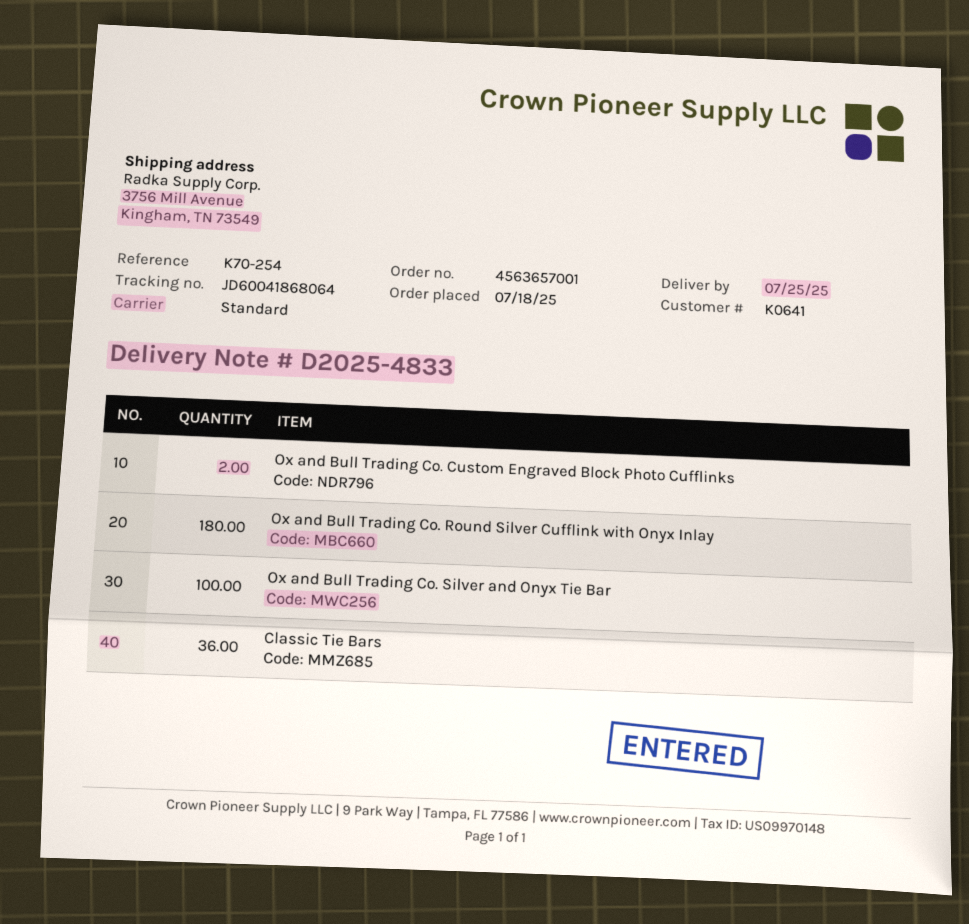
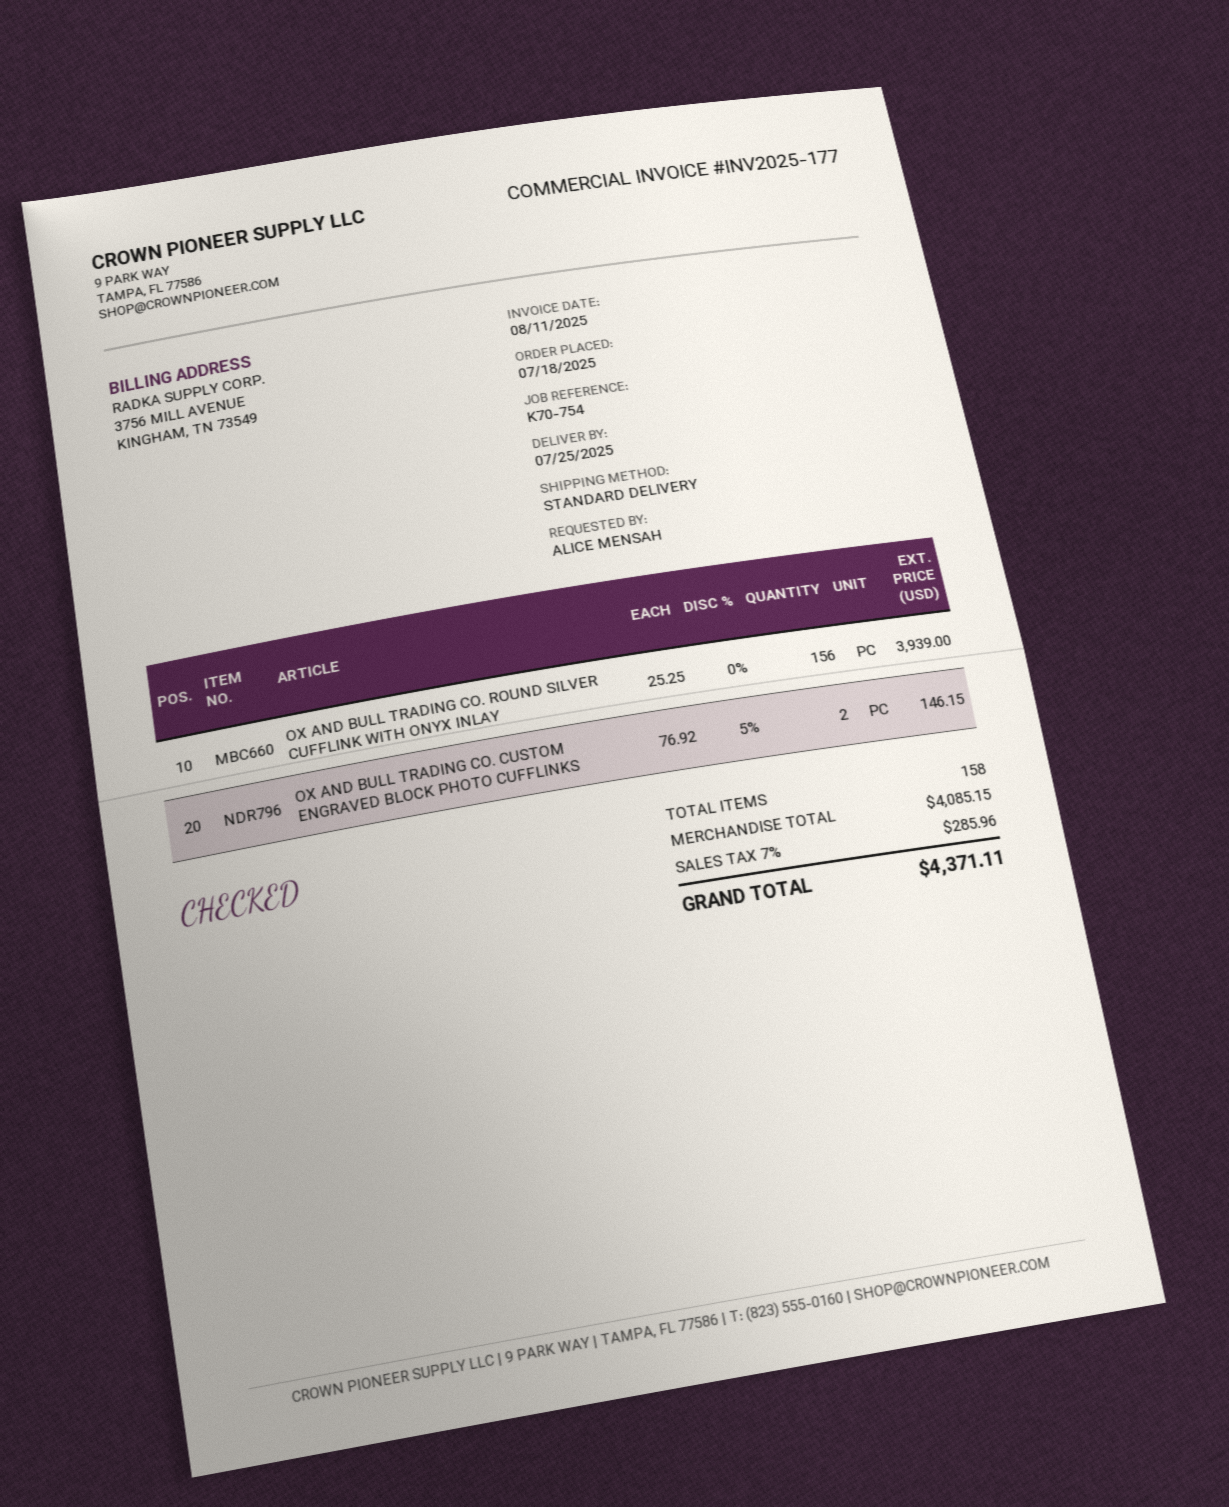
reference: K70-254 -> K70-754
Ox and Bull Trading Co. Round Silver Cufflink with Onyx Inlay: 180 -> 156
Ox and Bull Trading Co. Silver and Onyx Tie Bar: 100 -> none
Classic Tie Bars: 36 -> none

